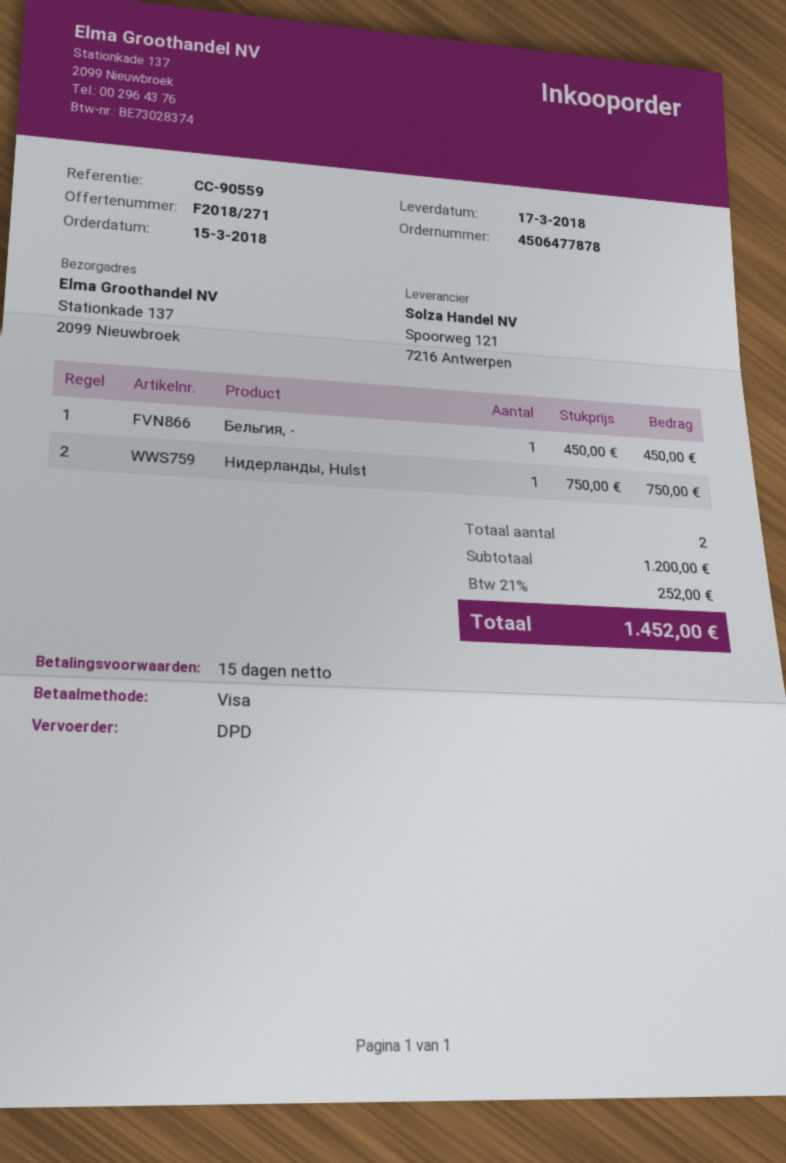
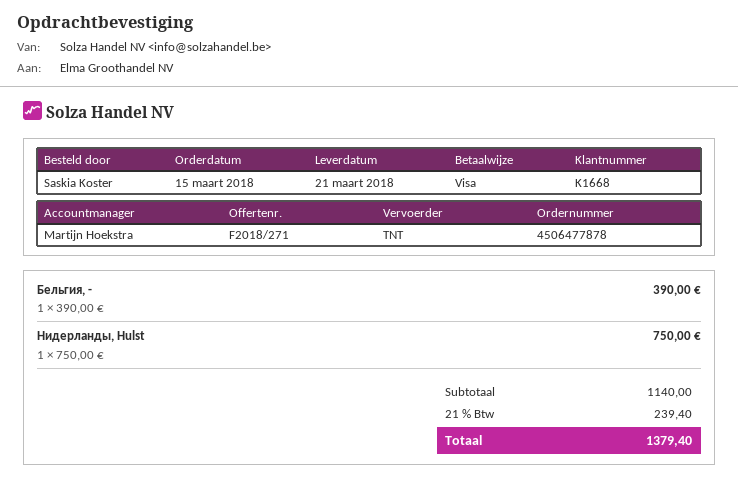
delivery date: 2018-03-17 -> 2018-03-21
shipping method: DPD -> TNT
Бельгия, -: 1 x 450.00 = 450.00 -> 1 x 390.00 = 390.00
subtotal: 1200.00 -> 1140.00
tax: 21% = 252.00 -> 21% = 239.40
total: 1452.00 -> 1379.40

